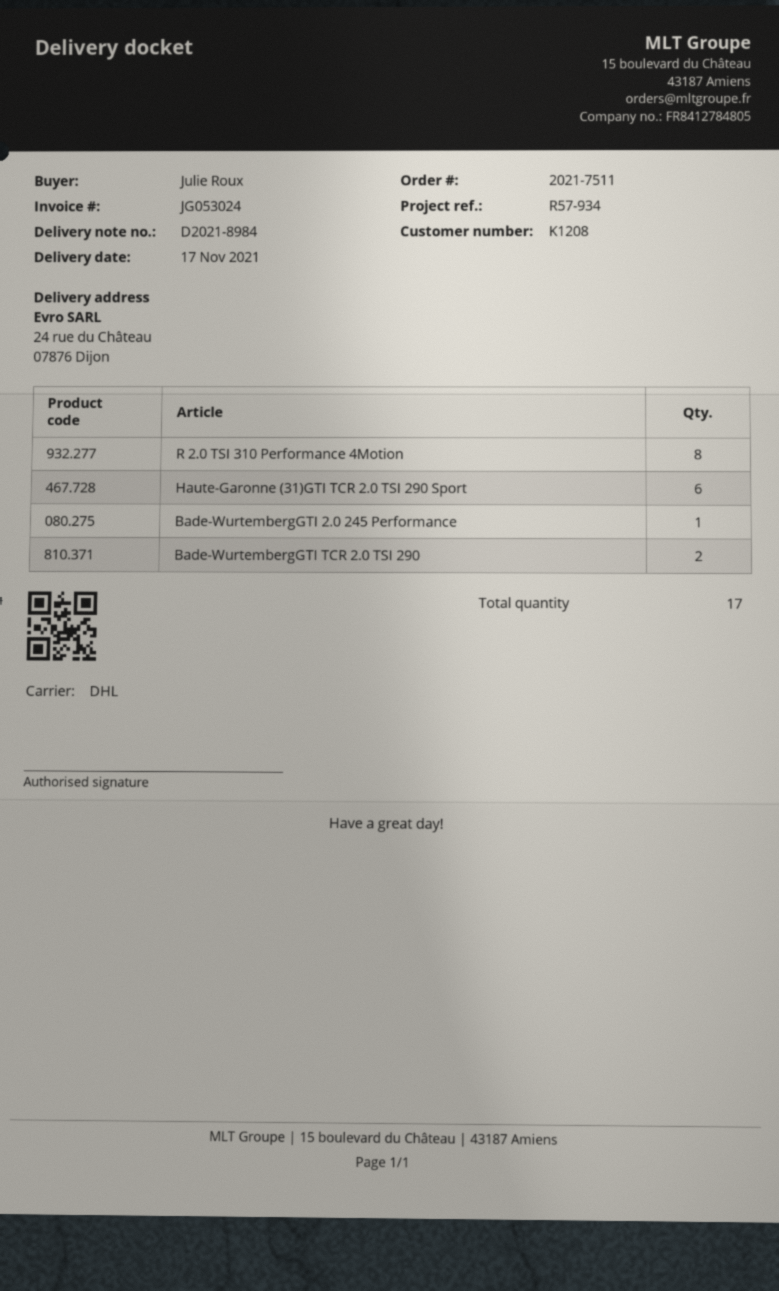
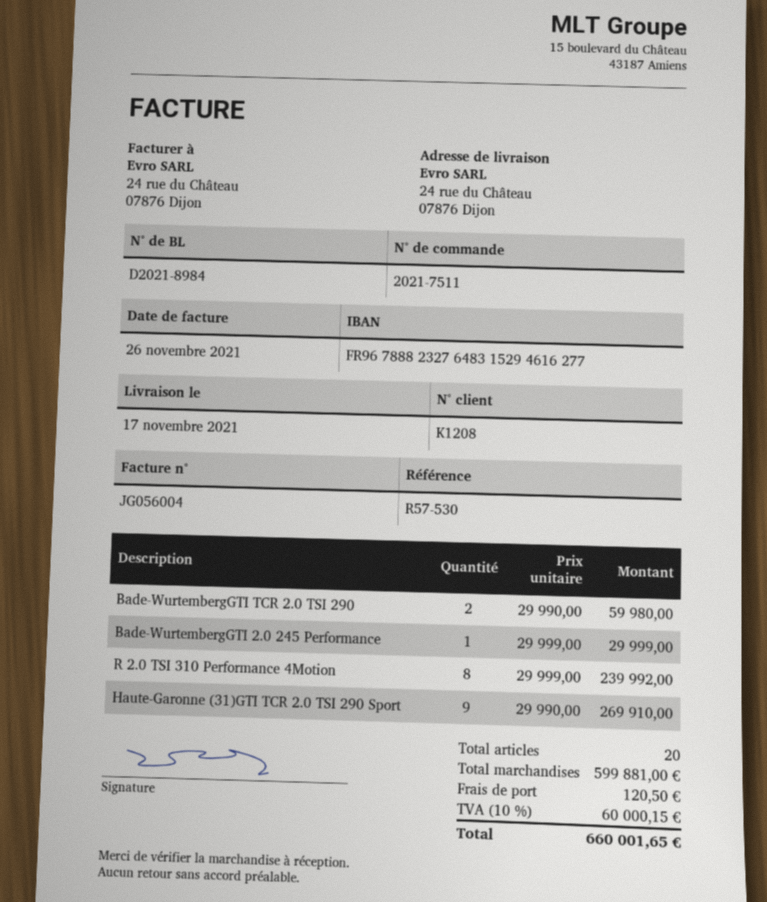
invoice number: JG053024 -> JG056004
reference: R57-934 -> R57-530
Haute-Garonne (31)GTI TCR 2.0 TSI 290 Sport: 6 -> 9
total quantity: 17 -> 20

